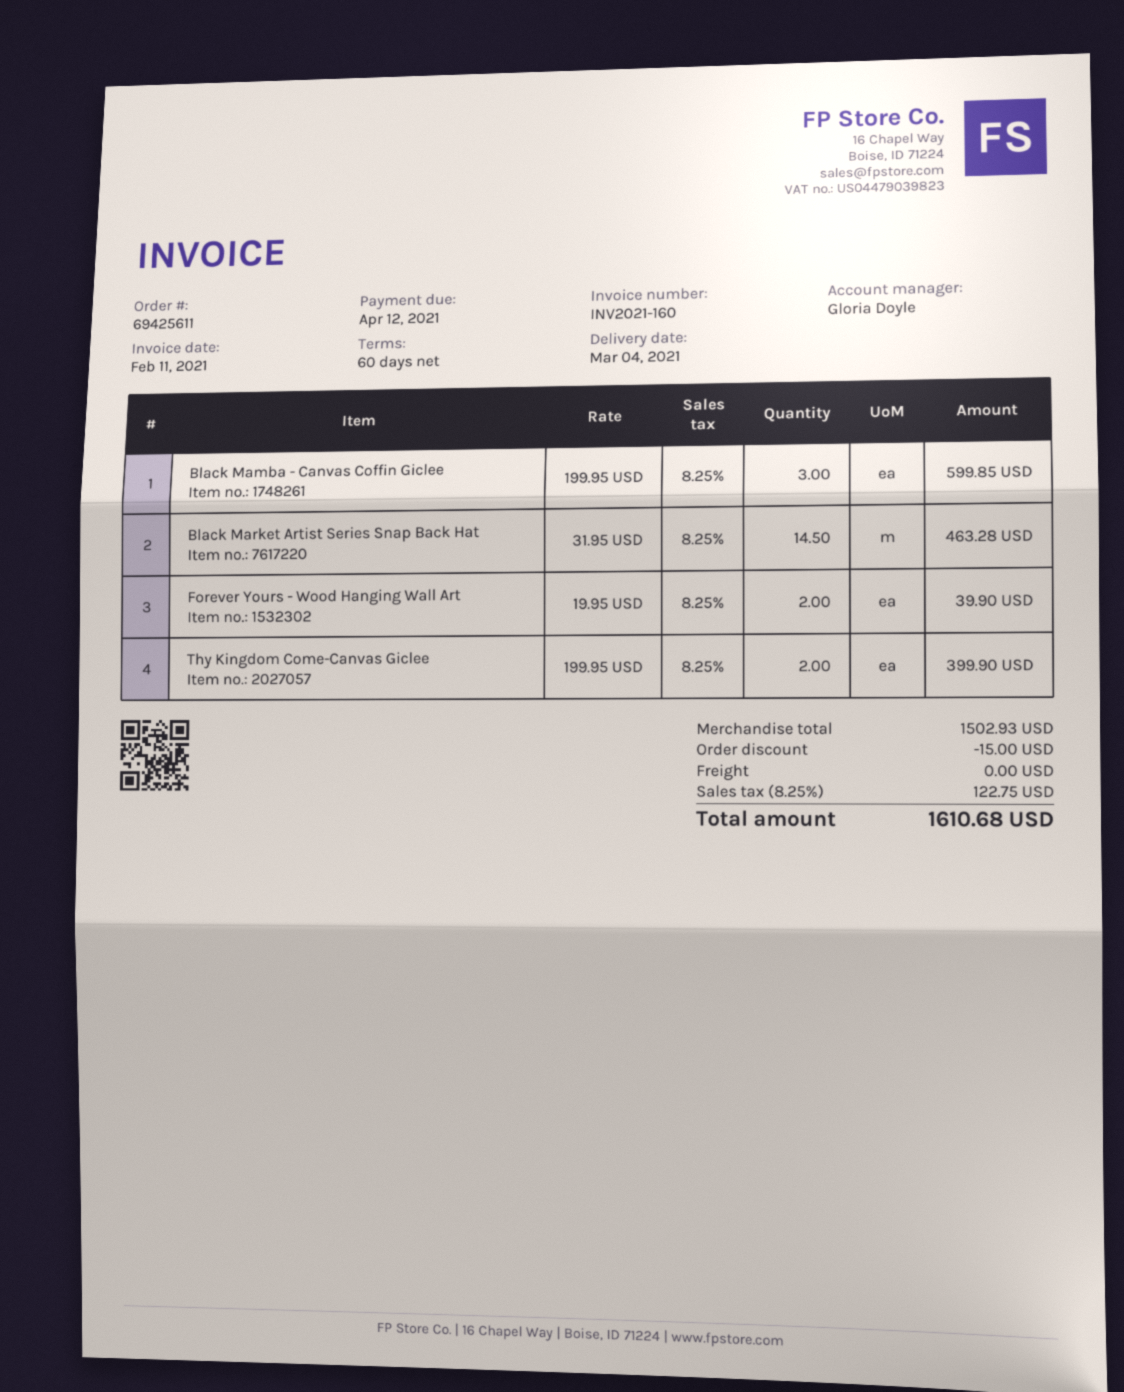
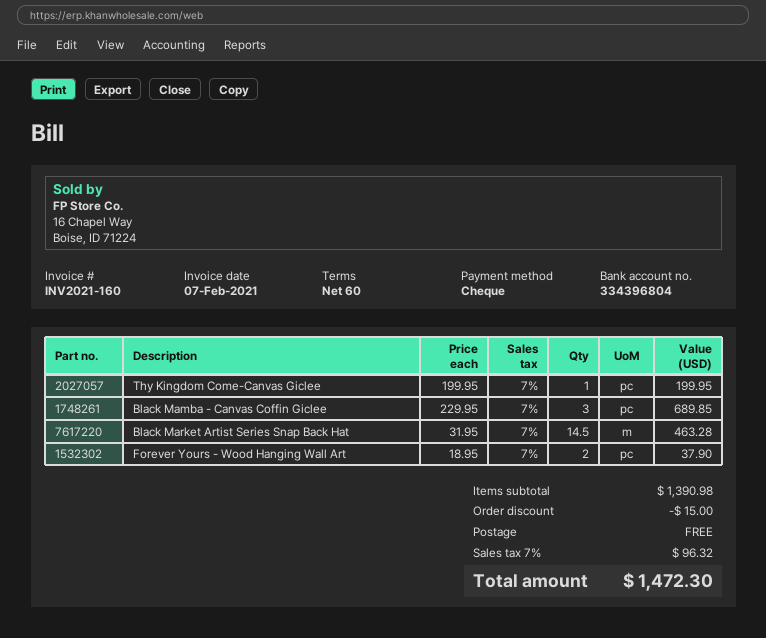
invoice date: 2021-02-11 -> 2021-02-07
Black Mamba - Canvas Coffin Giclee: 3 x 199.95 = 599.85 -> 3 x 229.95 = 689.85
Forever Yours - Wood Hanging Wall Art: 2 x 19.95 = 39.90 -> 2 x 18.95 = 37.90
Thy Kingdom Come-Canvas Giclee: 2 x 199.95 = 399.90 -> 1 x 199.95 = 199.95
subtotal: 1502.93 -> 1390.98
tax: 8.25% = 122.75 -> 7% = 96.32
total: 1610.68 -> 1472.30

